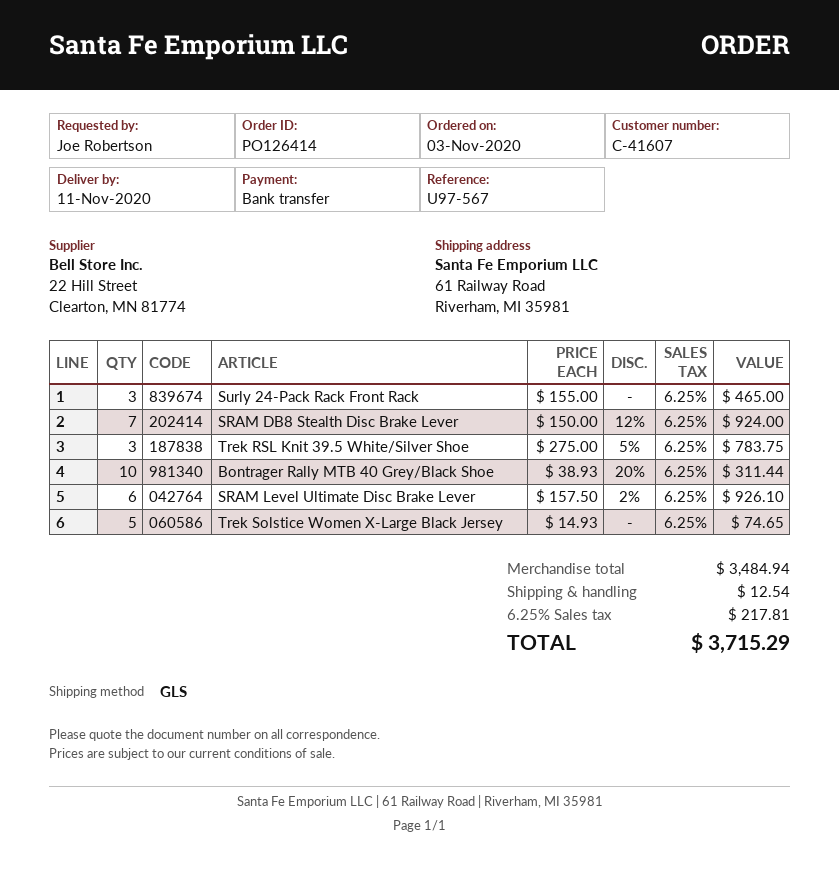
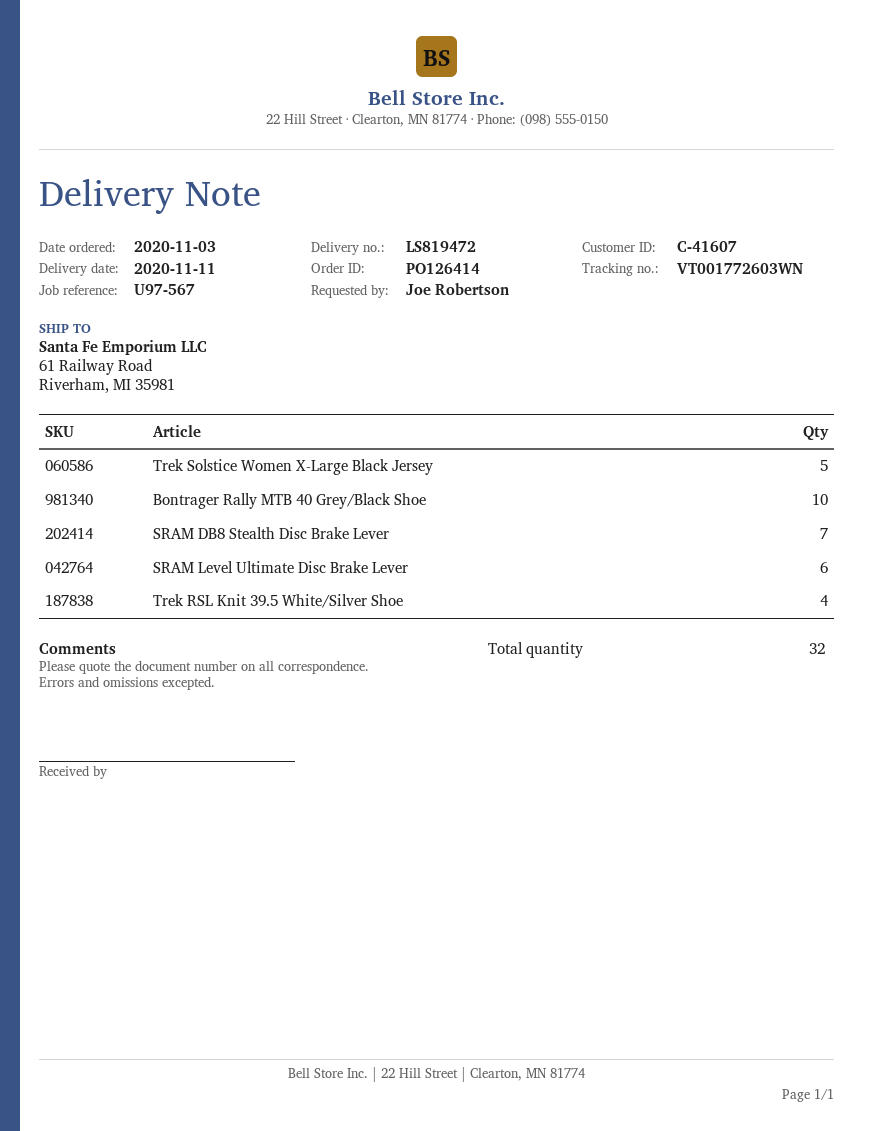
Surly 24-Pack Rack Front Rack: 3 -> none
Trek RSL Knit 39.5 White/Silver Shoe: 3 -> 4

